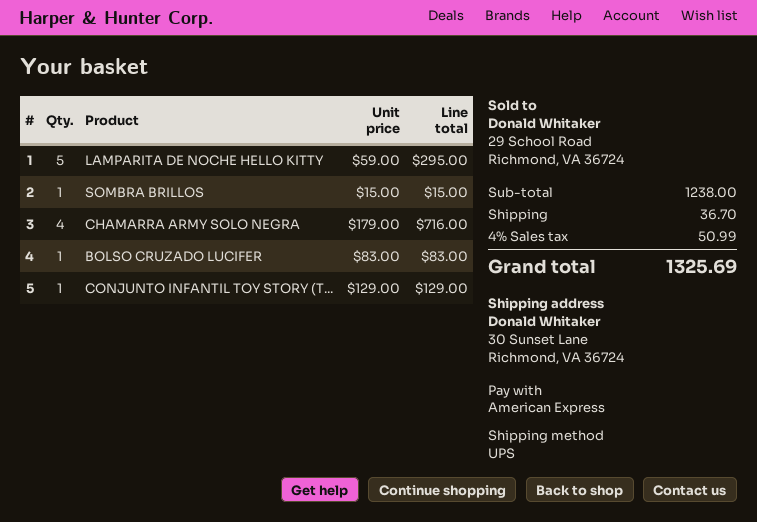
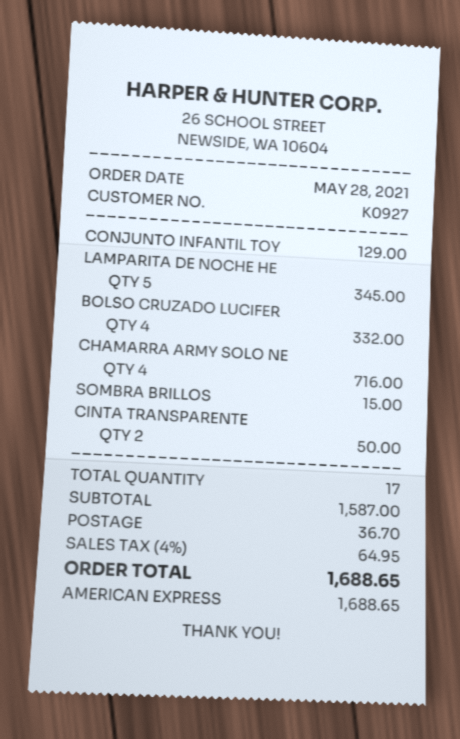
LAMPARITA DE NOCHE HELLO KITTY: 5 for 295.00 -> 5 for 345.00
BOLSO CRUZADO LUCIFER: 1 for 83.00 -> 4 for 332.00
CINTA TRANSPARENTE: none -> 2 for 50.00
subtotal: 1238.00 -> 1587.00
tax: 4% = 50.99 -> 4% = 64.95
total: 1325.69 -> 1688.65

